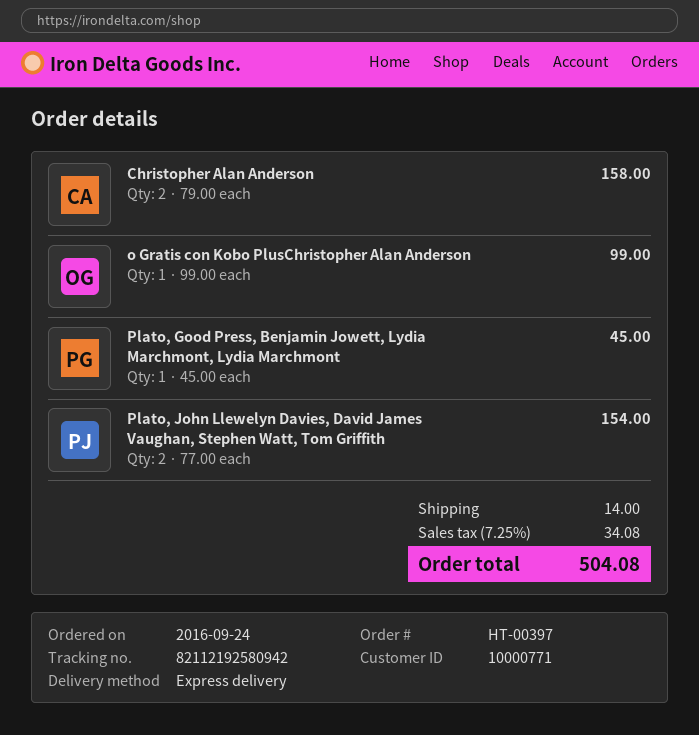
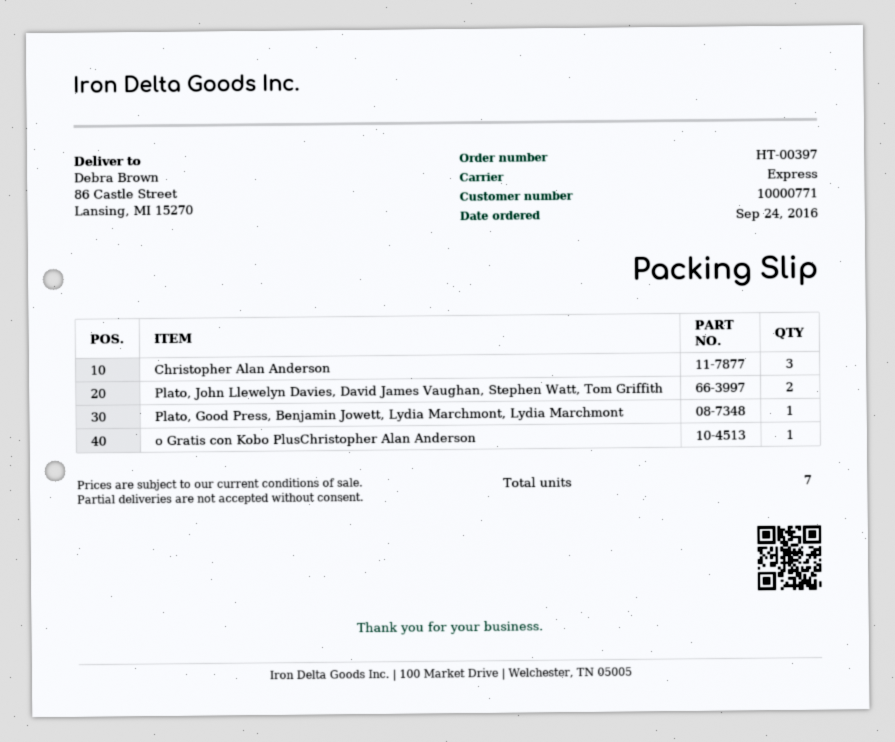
Christopher Alan Anderson: 2 -> 3

